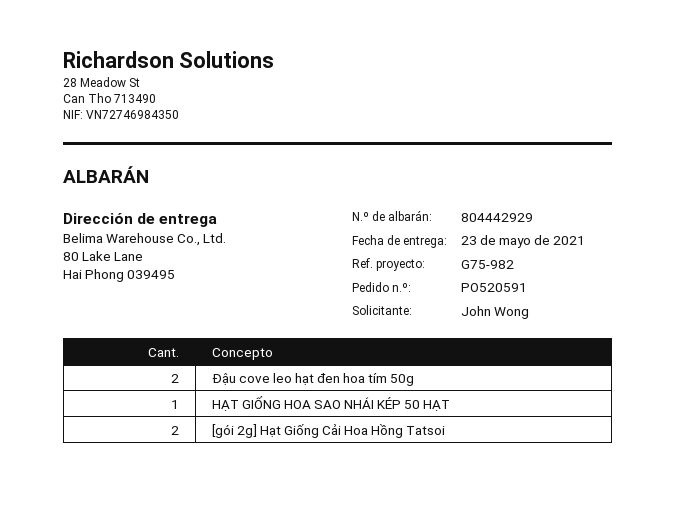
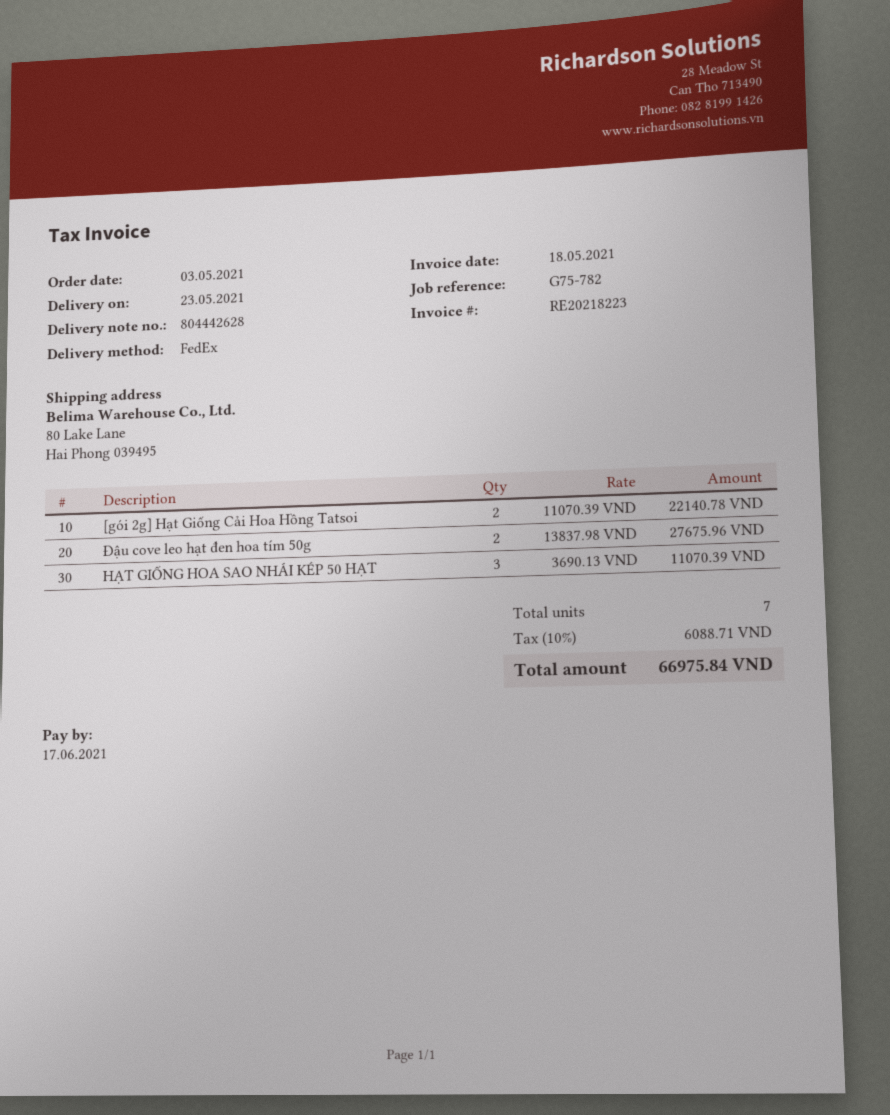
delivery note number: 804442929 -> 804442628
reference: G75-982 -> G75-782
HẠT GIỐNG HOA SAO NHÁI KÉP 50 HẠT: 1 -> 3

